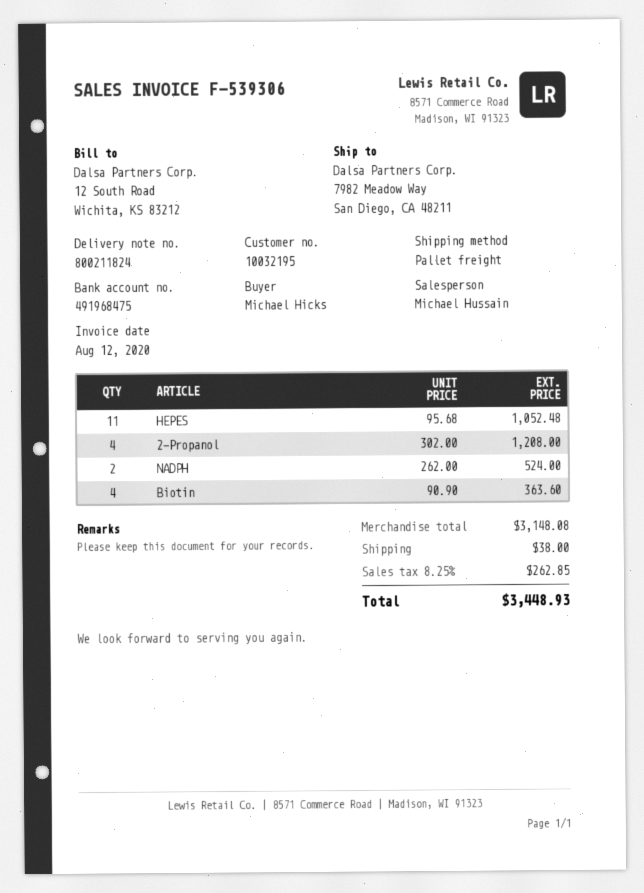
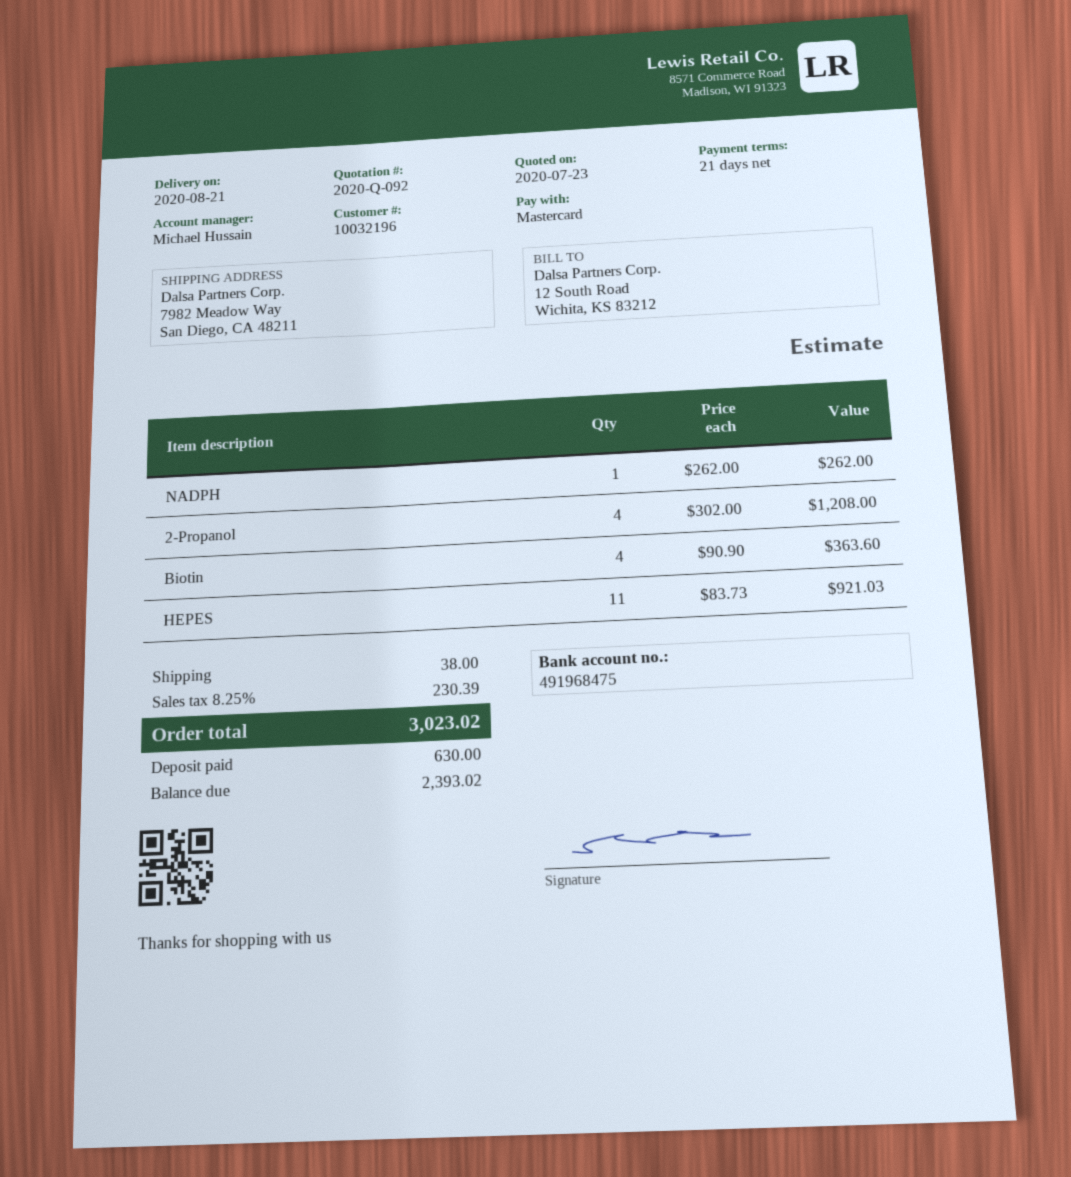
customer number: 10032195 -> 10032196
HEPES: 11 x 95.68 = 1052.48 -> 11 x 83.73 = 921.03
NADPH: 2 x 262.00 = 524.00 -> 1 x 262.00 = 262.00
tax: 8.25% = 262.85 -> 8.25% = 230.39
total: 3448.93 -> 3023.02

